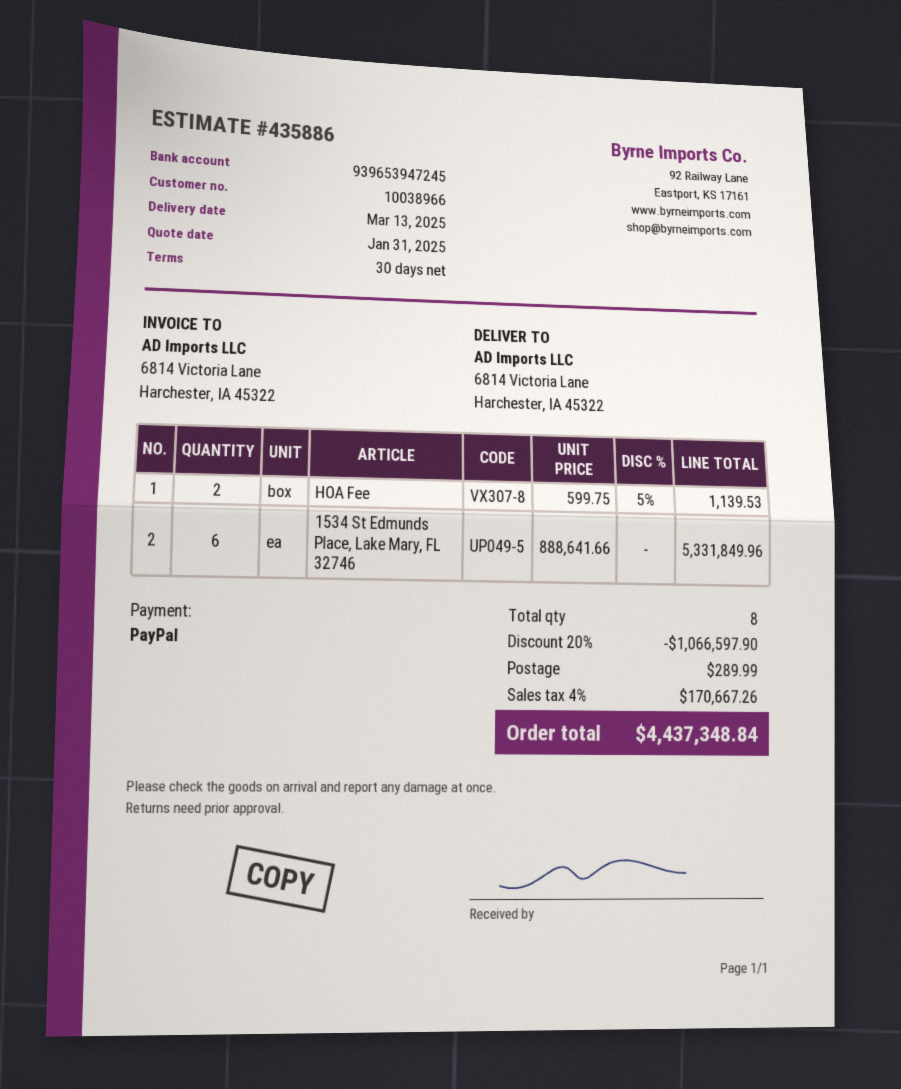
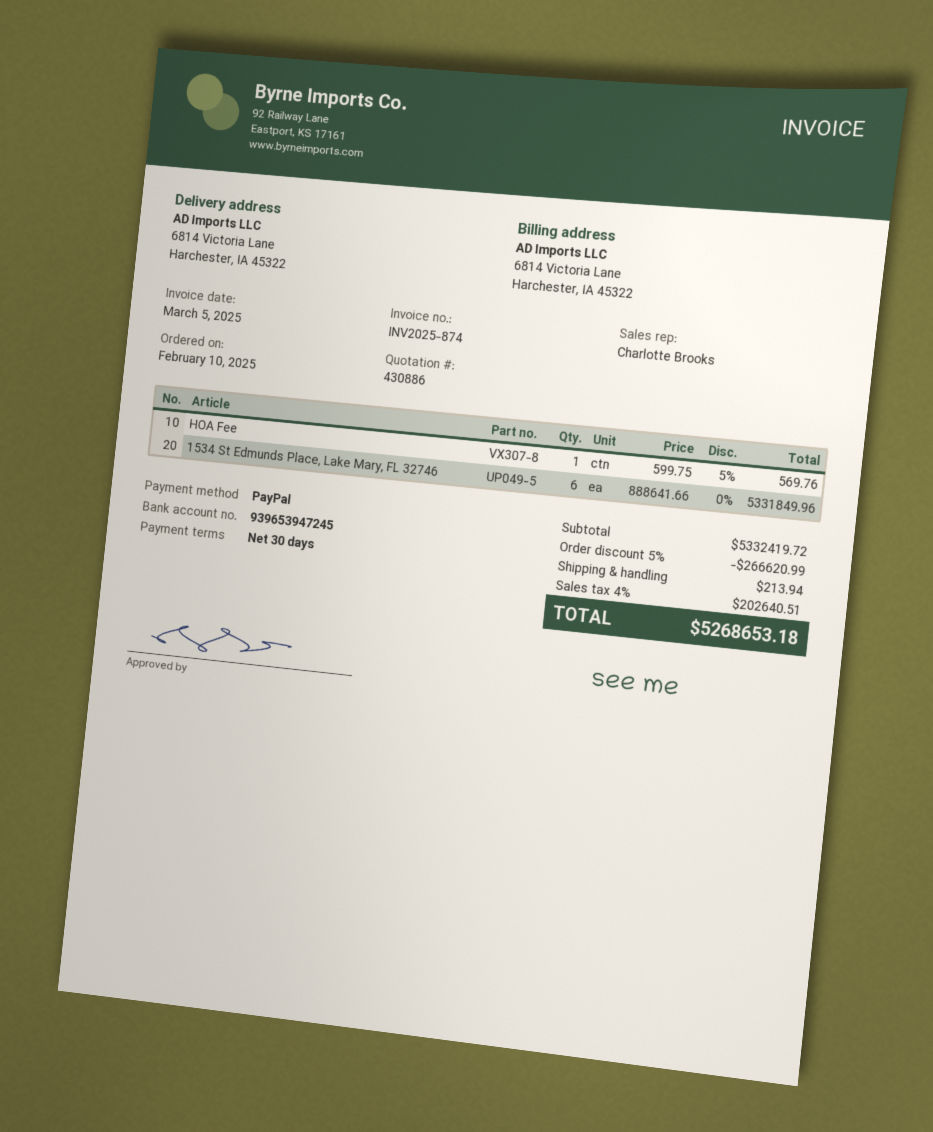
quote number: 435886 -> 430886
HOA Fee: 2 x 599.75 - 5% = 1139.53 -> 1 x 599.75 - 5% = 569.76
discount: 20% = 1066597.90 -> 5% = 266620.99
shipping: 289.99 -> 213.94
tax: 4% = 170667.26 -> 4% = 202640.51
total: 4437348.84 -> 5268653.18

